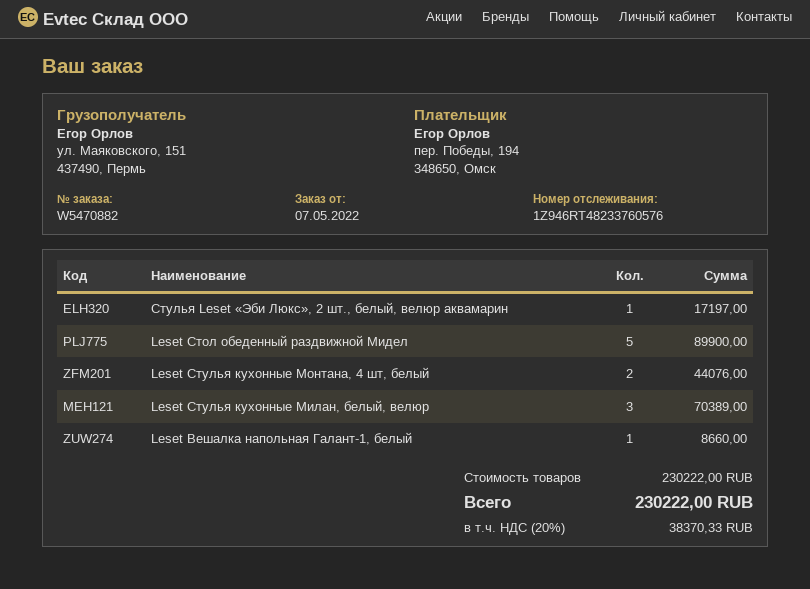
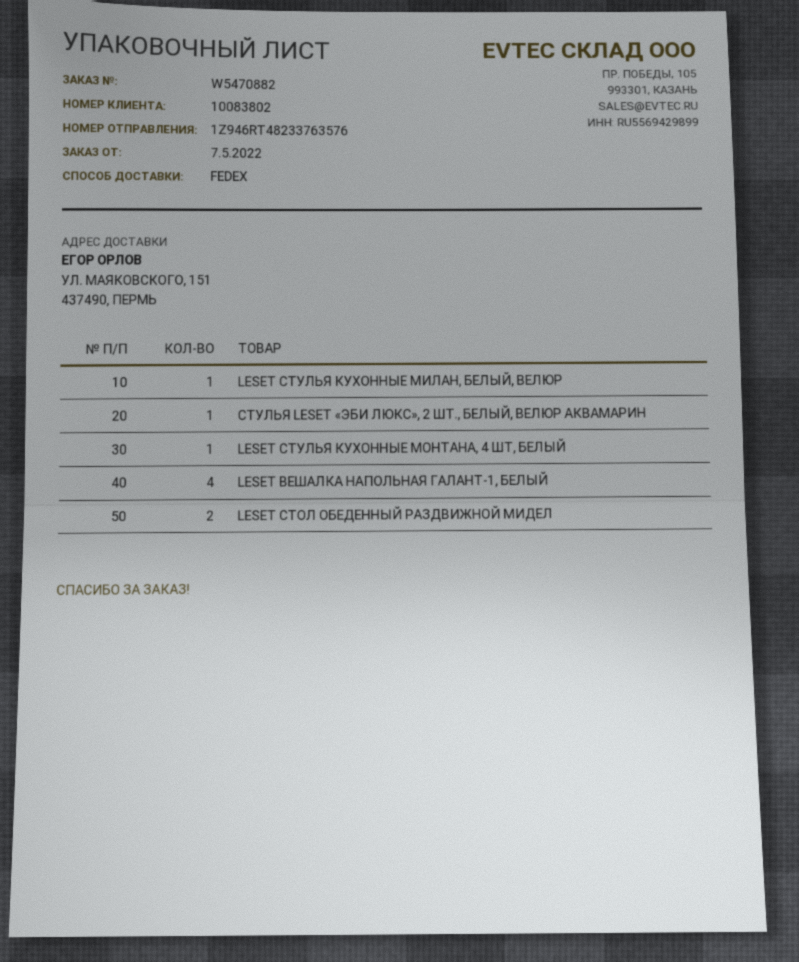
tracking number: 1Z946RT48233760576 -> 1Z946RT48233763576
Leset Стол обеденный раздвижной Мидел: 5 -> 2
Leset Стулья кухонные Монтана, 4 шт, белый: 2 -> 1
Leset Стулья кухонные Милан, белый, велюр: 3 -> 1
Leset Вешалка напольная Галант-1, белый: 1 -> 4

